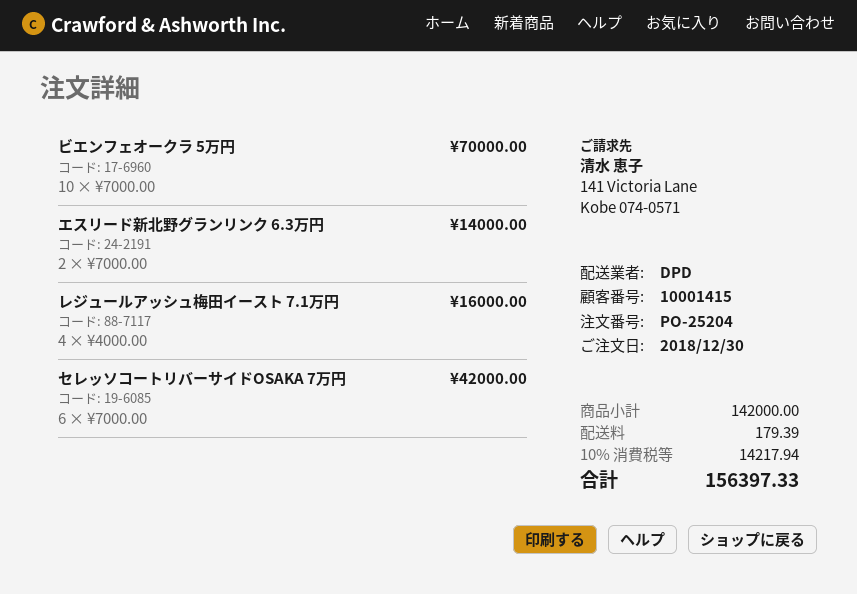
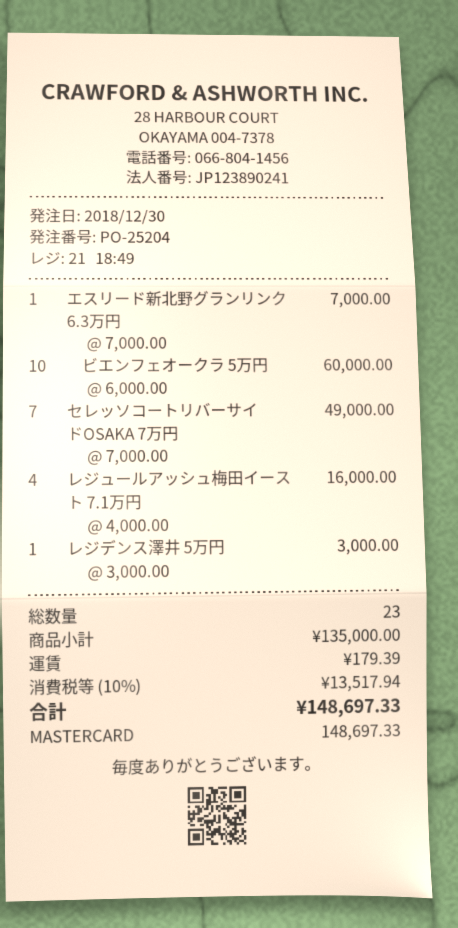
ビエンフェオークラ 5万円: 10 x 7000.00 = 70000.00 -> 10 x 6000.00 = 60000.00
エスリード新北野グランリンク 6.3万円: 2 x 7000.00 = 14000.00 -> 1 x 7000.00 = 7000.00
セレッソコートリバーサイドOSAKA 7万円: 6 x 7000.00 = 42000.00 -> 7 x 7000.00 = 49000.00
レジデンス澤井 5万円: none -> 1 x 3000.00 = 3000.00
subtotal: 142000.00 -> 135000.00
tax: 10% = 14217.94 -> 10% = 13517.94
total: 156397.33 -> 148697.33

